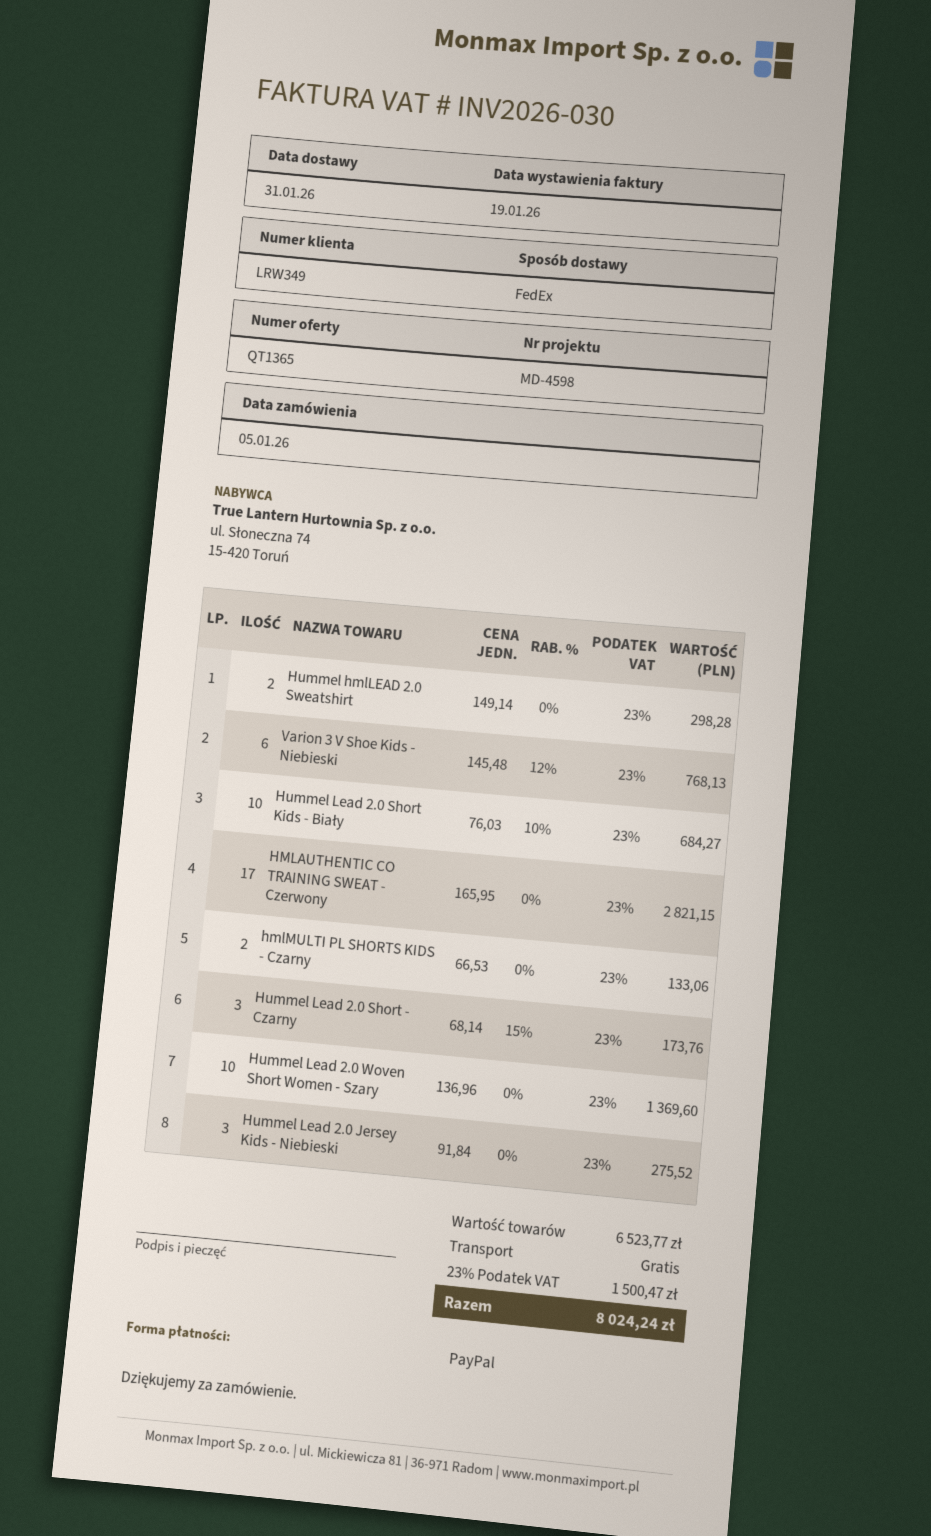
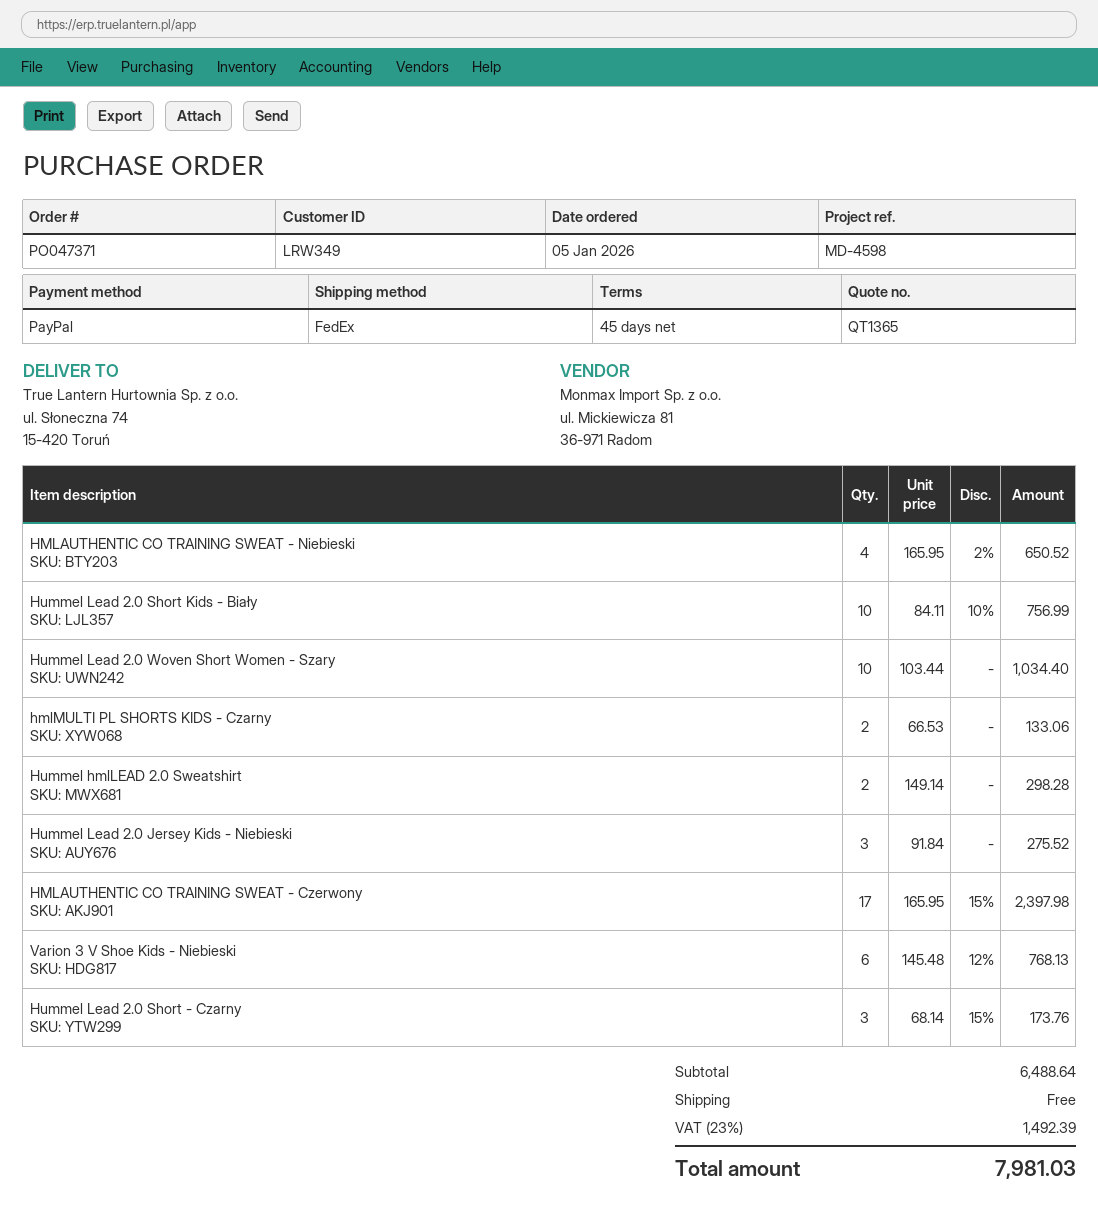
Hummel Lead 2.0 Short Kids - Biały: 10 x 76.03 - 10% = 684.27 -> 10 x 84.11 - 10% = 756.99
HMLAUTHENTIC CO TRAINING SWEAT - Czerwony: 17 x 165.95 = 2821.15 -> 17 x 165.95 - 15% = 2397.98
Hummel Lead 2.0 Woven Short Women - Szary: 10 x 136.96 = 1369.60 -> 10 x 103.44 = 1034.40
HMLAUTHENTIC CO TRAINING SWEAT - Niebieski: none -> 4 x 165.95 - 2% = 650.52
subtotal: 6523.77 -> 6488.64
tax: 23% = 1500.47 -> 23% = 1492.39
total: 8024.24 -> 7981.03

